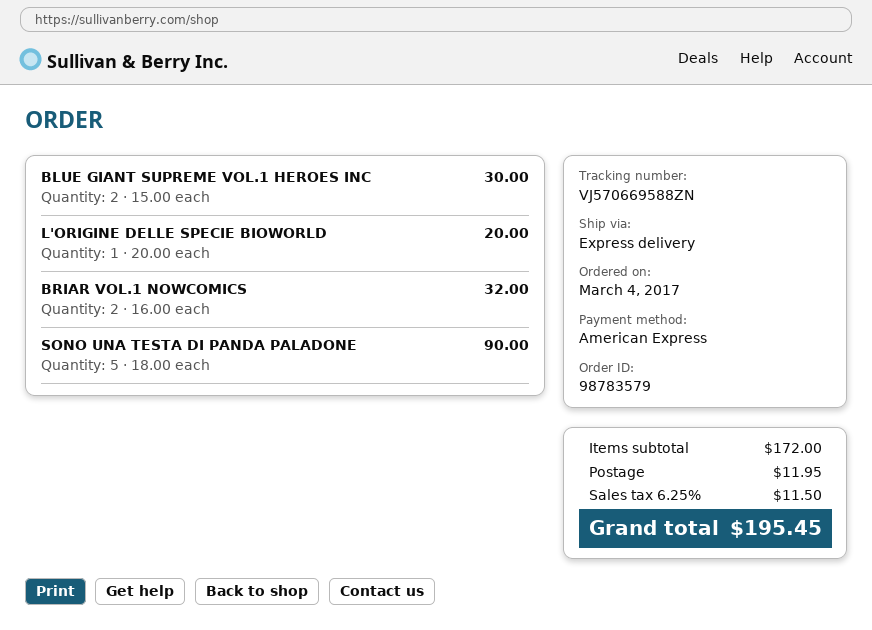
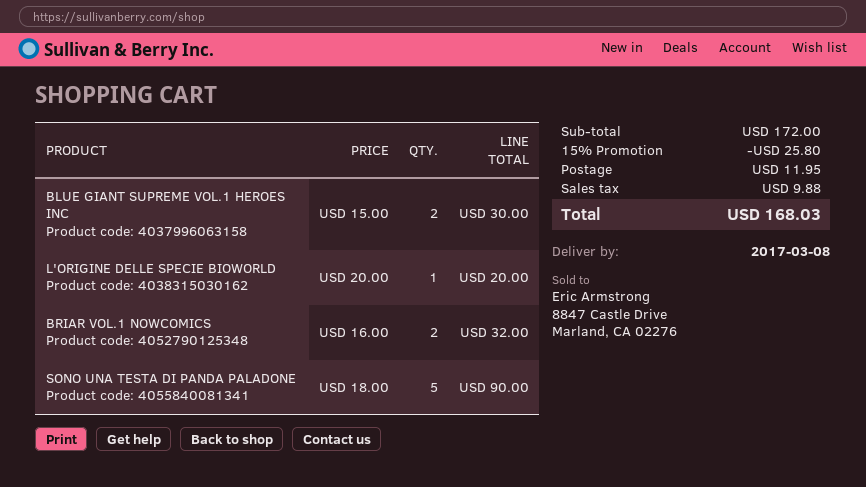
discount: none -> 15% = 25.80
tax: 11.50 -> 9.88
total: 195.45 -> 168.03

